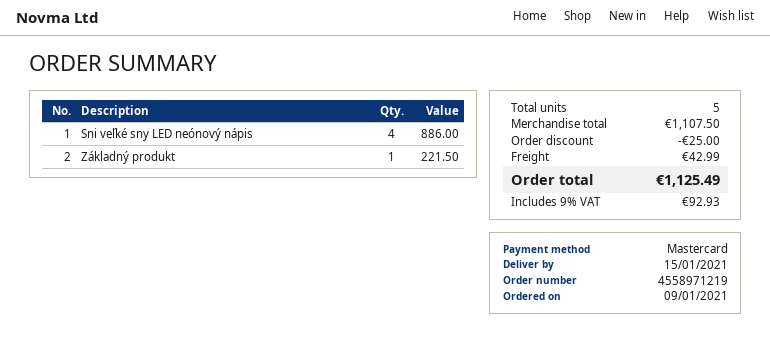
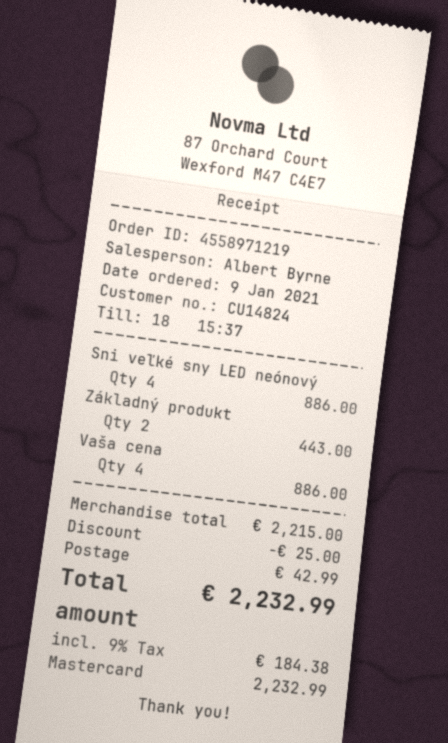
Základný produkt: 1 for 221.50 -> 2 for 443.00
Vaša cena: none -> 4 for 886.00
subtotal: 1107.50 -> 2215.00
tax: 9% = 92.93 -> 9% = 184.38
total: 1125.49 -> 2232.99

